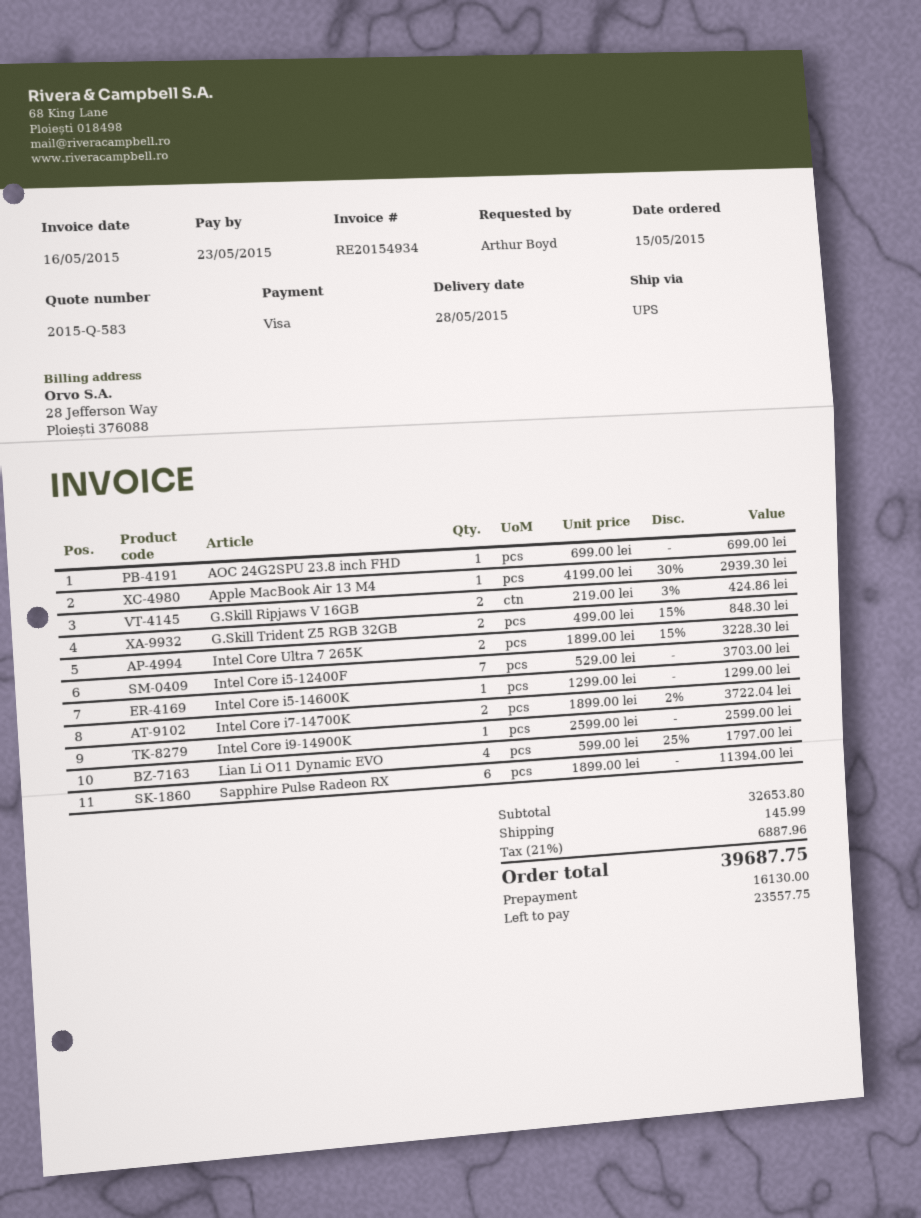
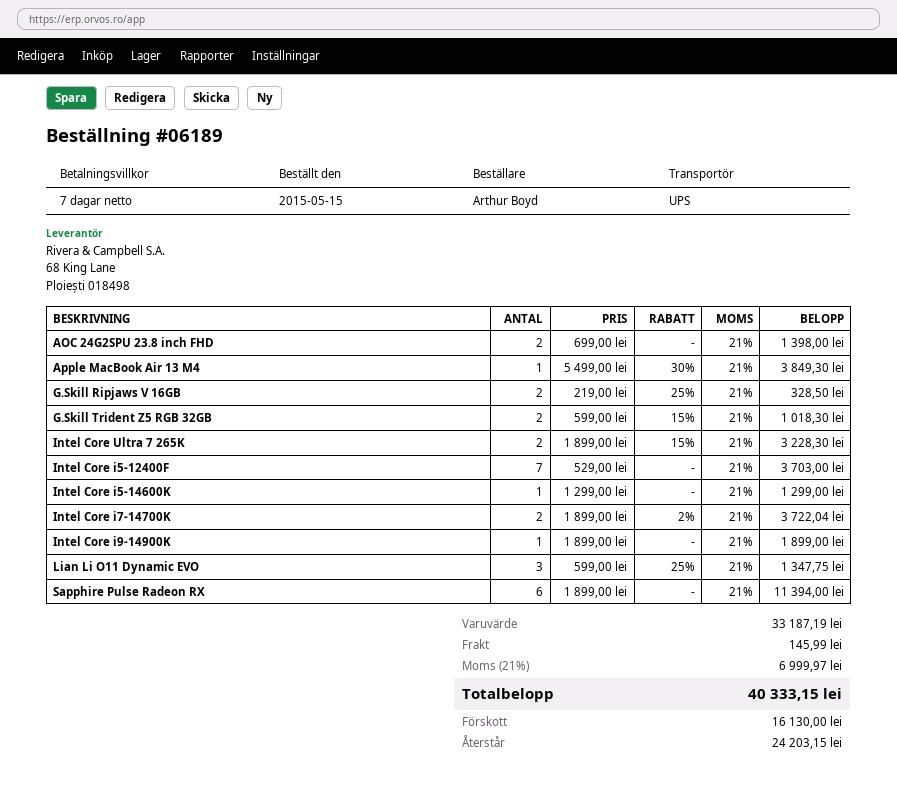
AOC 24G2SPU 23.8 inch FHD: 1 x 699.00 = 699.00 -> 2 x 699.00 = 1398.00
Apple MacBook Air 13 M4: 1 x 4199.00 - 30% = 2939.30 -> 1 x 5499.00 - 30% = 3849.30
G.Skill Ripjaws V 16GB: 2 x 219.00 - 3% = 424.86 -> 2 x 219.00 - 25% = 328.50
G.Skill Trident Z5 RGB 32GB: 2 x 499.00 - 15% = 848.30 -> 2 x 599.00 - 15% = 1018.30
Intel Core i9-14900K: 1 x 2599.00 = 2599.00 -> 1 x 1899.00 = 1899.00
Lian Li O11 Dynamic EVO: 4 x 599.00 - 25% = 1797.00 -> 3 x 599.00 - 25% = 1347.75
subtotal: 32653.80 -> 33187.19
tax: 21% = 6887.96 -> 21% = 6999.97
total: 39687.75 -> 40333.15
balance: 23557.75 -> 24203.15

